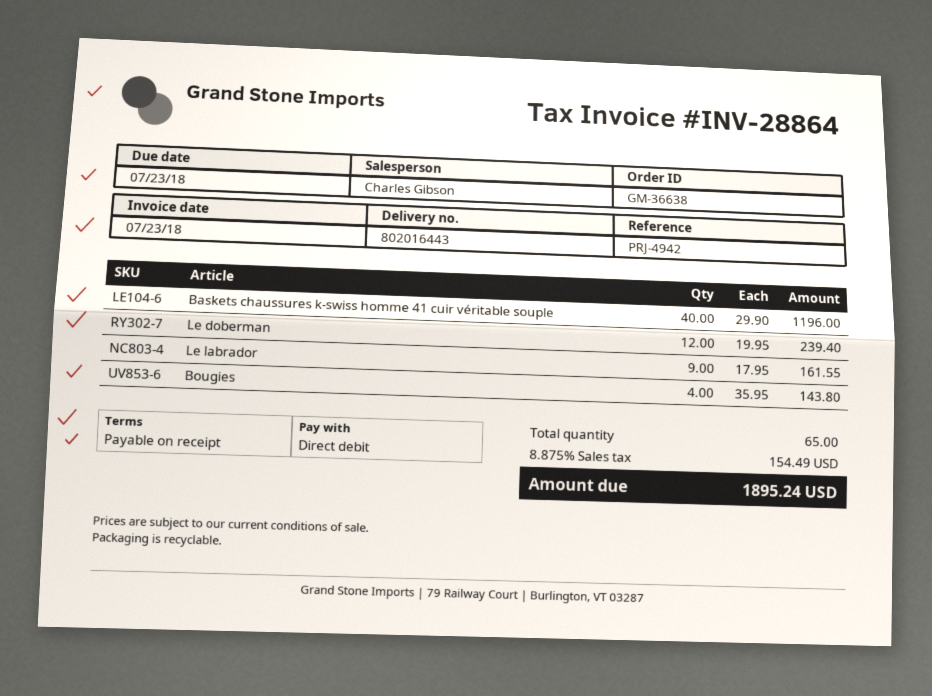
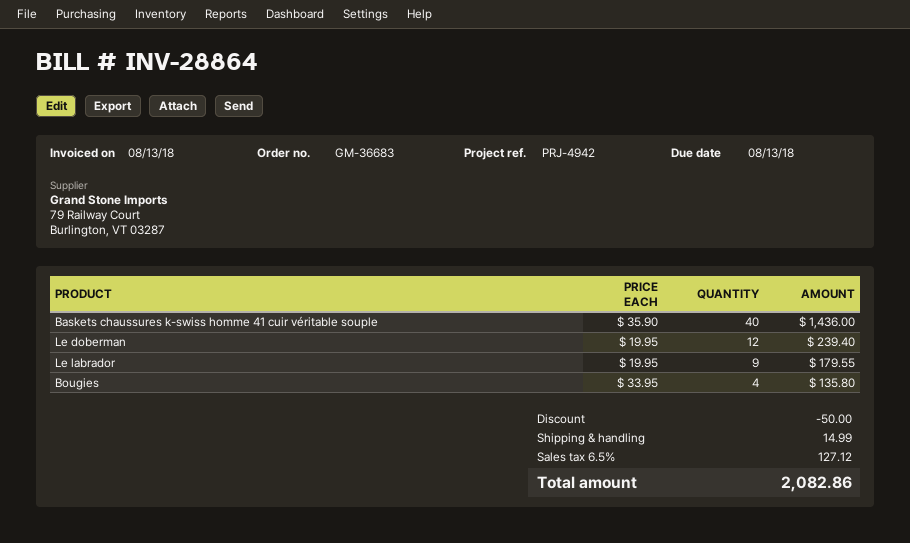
order number: GM-36638 -> GM-36683
invoice date: 2018-07-23 -> 2018-08-13
due date: 2018-07-23 -> 2018-08-13
Baskets chaussures k-swiss homme 41 cuir véritable souple: 40 x 29.90 = 1196.00 -> 40 x 35.90 = 1436.00
Le labrador: 9 x 17.95 = 161.55 -> 9 x 19.95 = 179.55
Bougies: 4 x 35.95 = 143.80 -> 4 x 33.95 = 135.80
discount: none -> 50.00
shipping: none -> 14.99
tax: 8.875% = 154.49 -> 6.5% = 127.12
total: 1895.24 -> 2082.86

